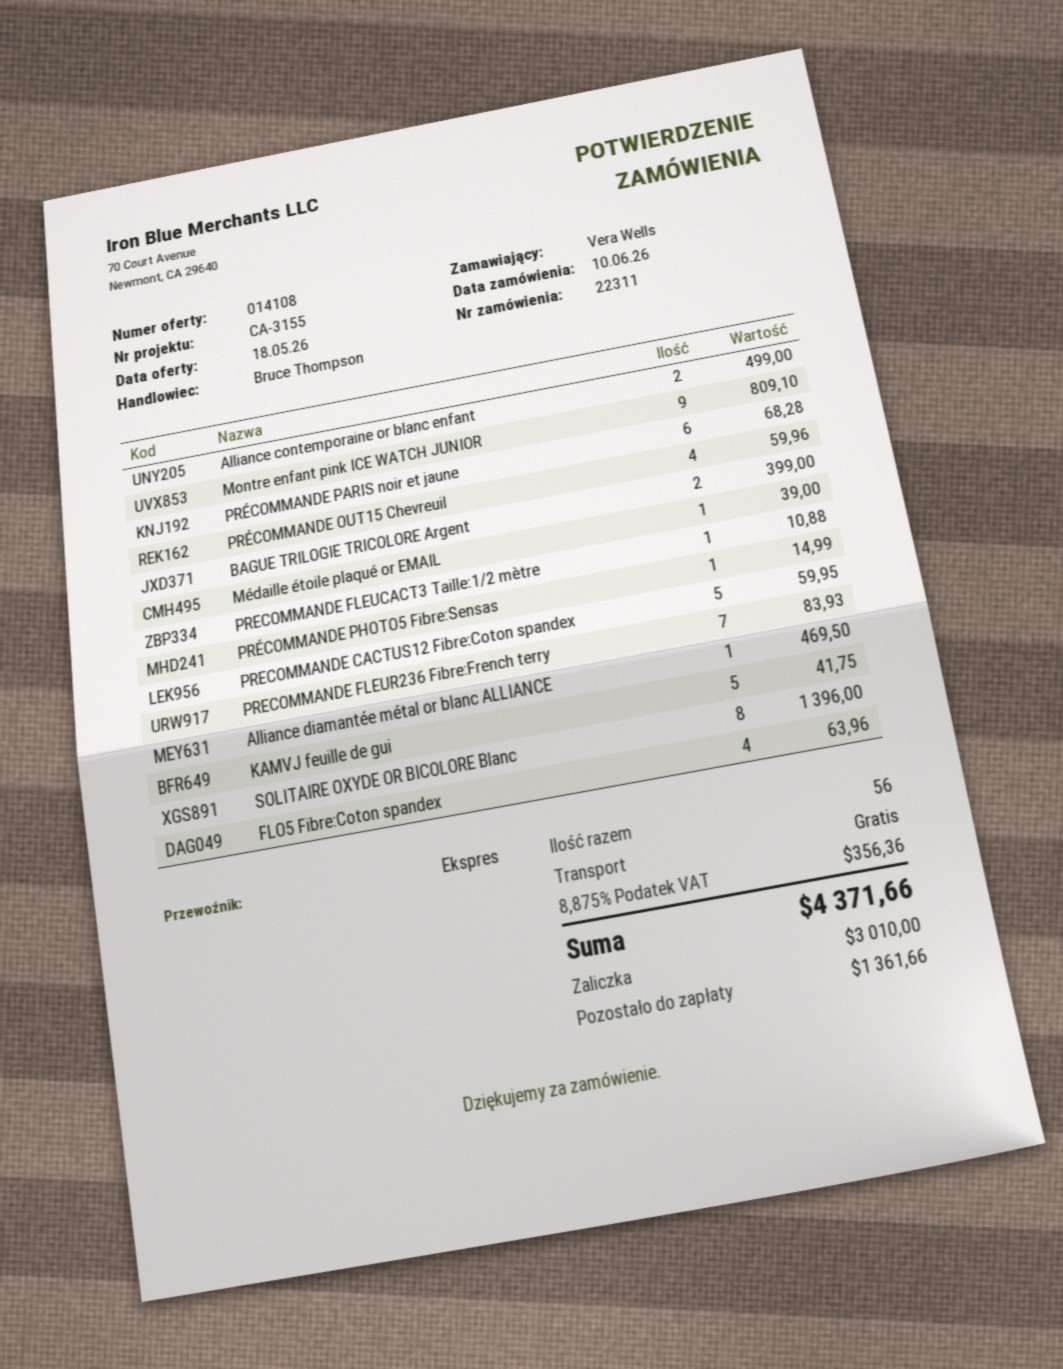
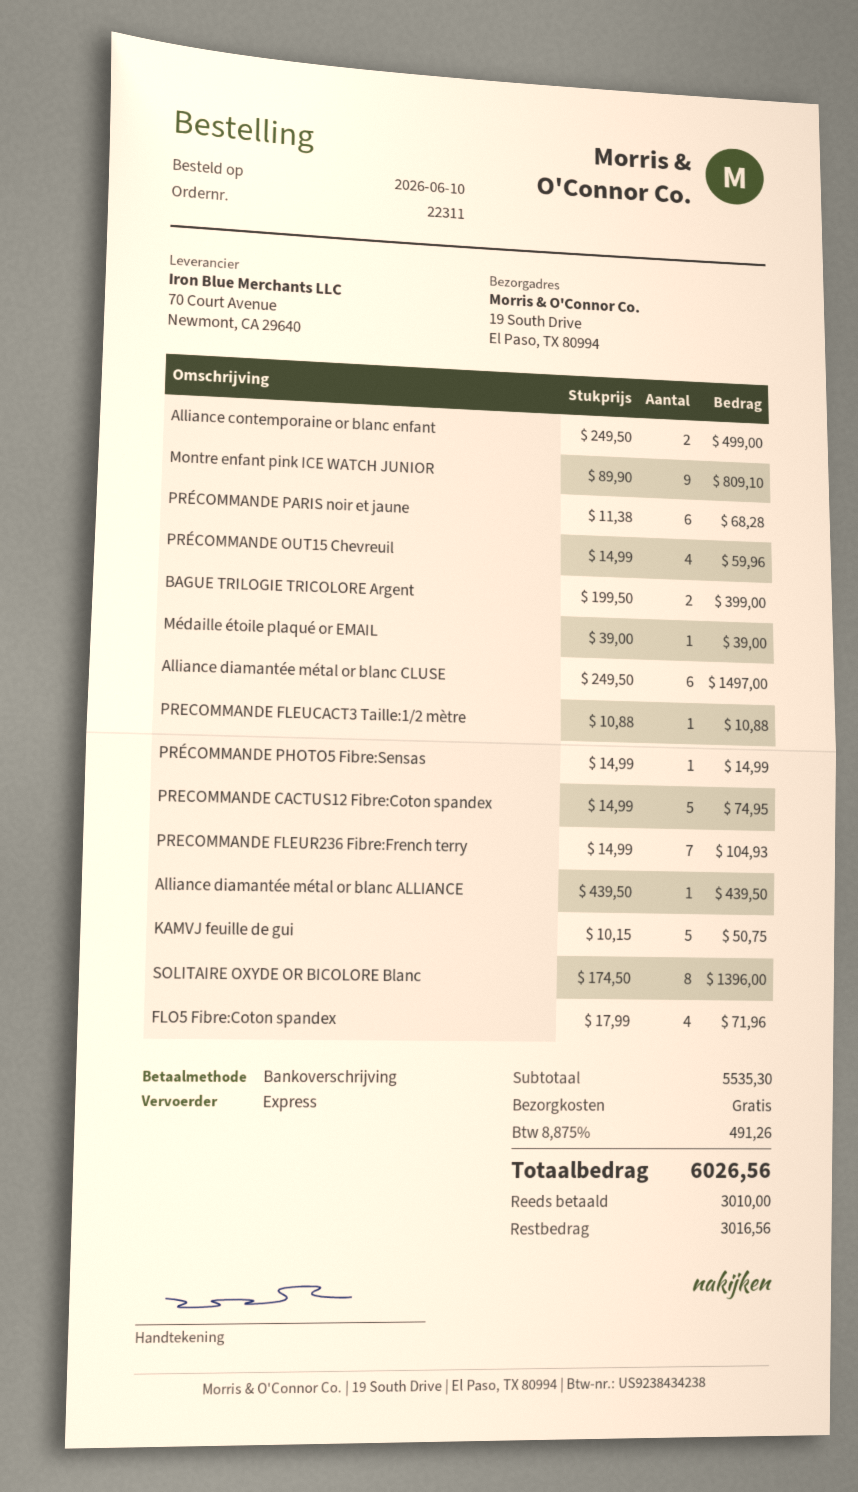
PRECOMMANDE CACTUS12 Fibre:Coton spandex: 5 for 59.95 -> 5 for 74.95
PRECOMMANDE FLEUR236 Fibre:French terry: 7 for 83.93 -> 7 for 104.93
Alliance diamantée métal or blanc ALLIANCE: 1 for 469.50 -> 1 for 439.50
KAMVJ feuille de gui: 5 for 41.75 -> 5 for 50.75
FLO5 Fibre:Coton spandex: 4 for 63.96 -> 4 for 71.96
Alliance diamantée métal or blanc CLUSE: none -> 6 for 1497.00
tax: 8.875% = 356.36 -> 8.875% = 491.26
total: 4371.66 -> 6026.56
balance: 1361.66 -> 3016.56

